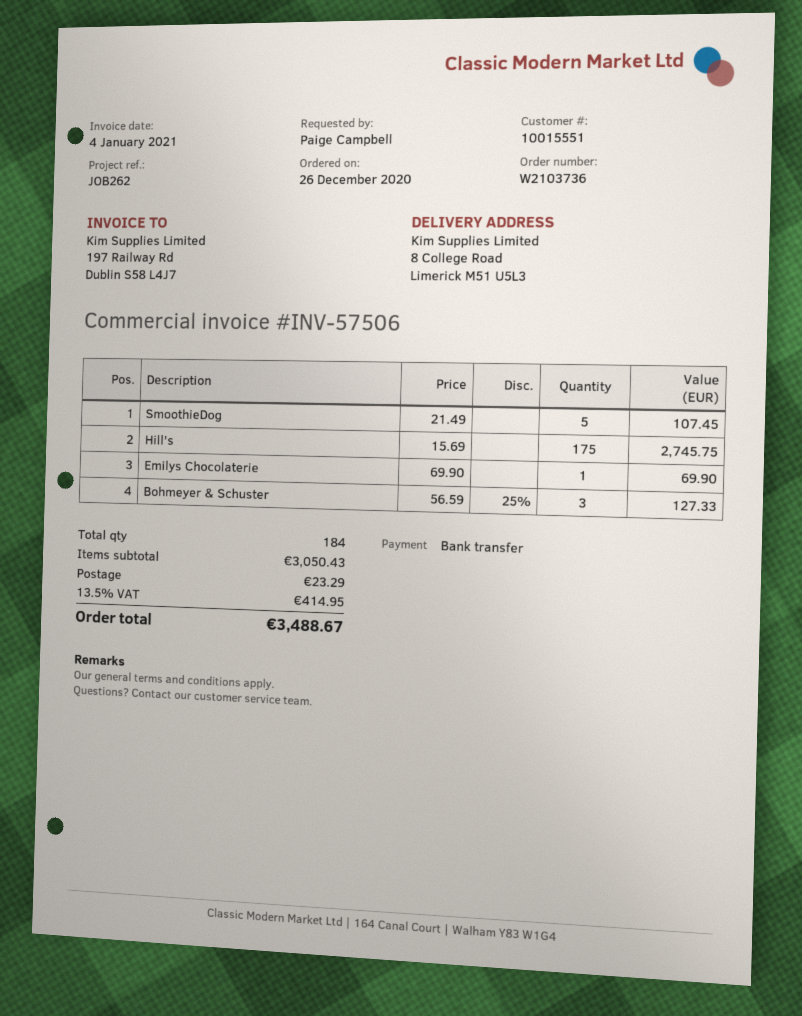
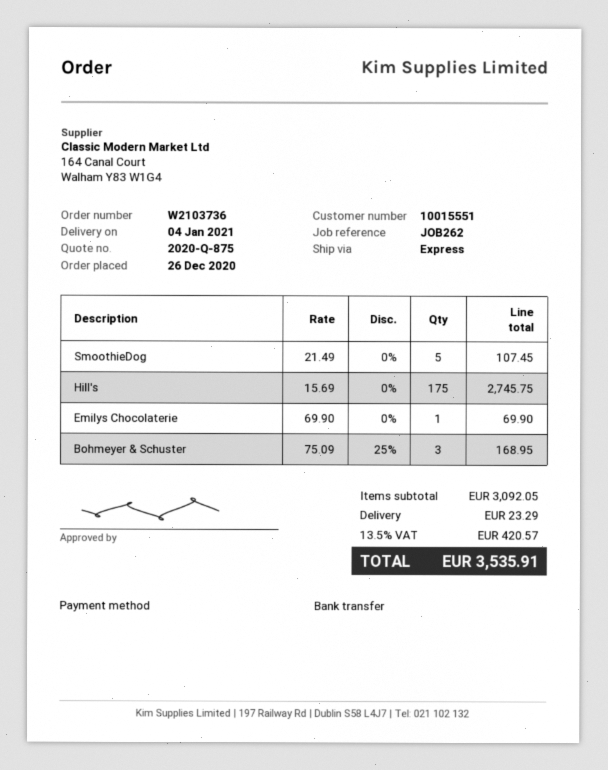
Bohmeyer & Schuster: 3 x 56.59 - 25% = 127.33 -> 3 x 75.09 - 25% = 168.95
subtotal: 3050.43 -> 3092.05
tax: 13.5% = 414.95 -> 13.5% = 420.57
total: 3488.67 -> 3535.91

